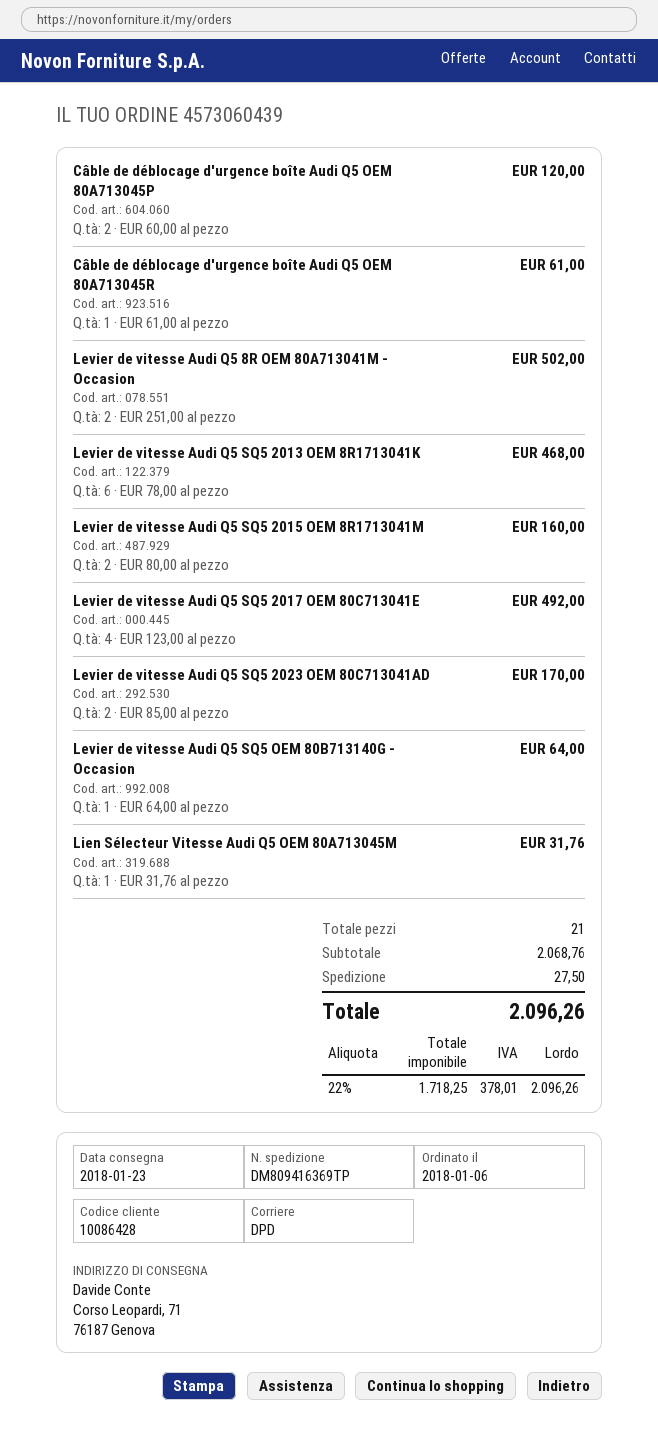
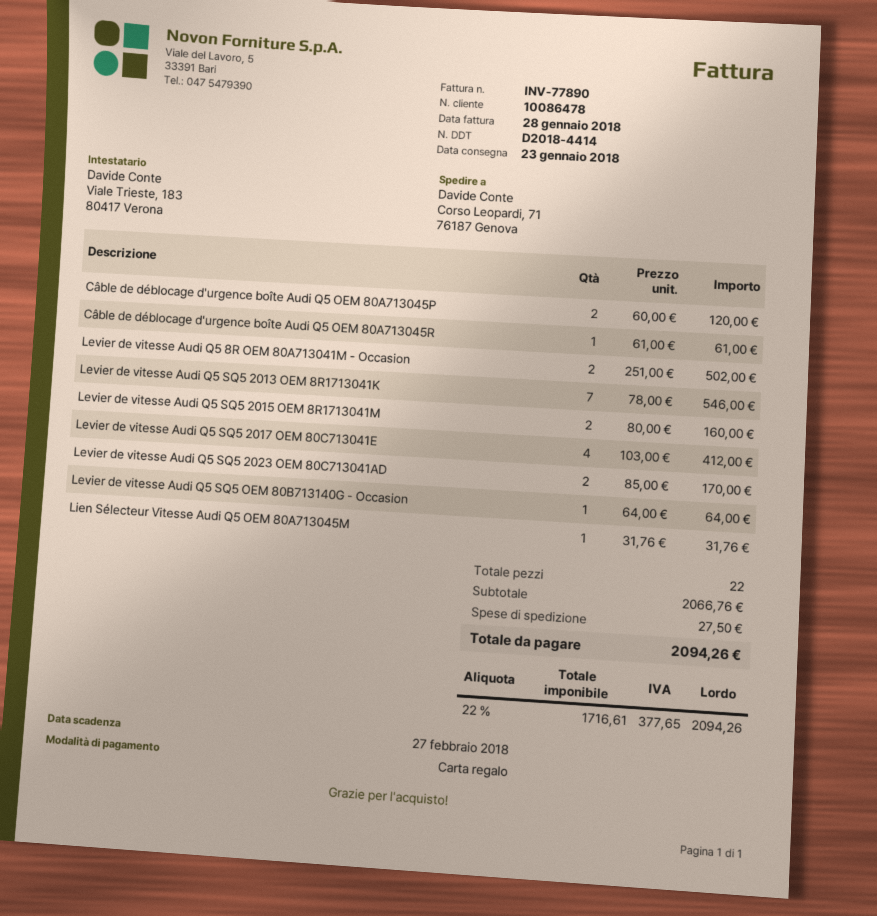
customer number: 10086428 -> 10086478
Levier de vitesse Audi Q5 SQ5 2013 OEM 8R1713041K: 6 x 78.00 = 468.00 -> 7 x 78.00 = 546.00
Levier de vitesse Audi Q5 SQ5 2017 OEM 80C713041E: 4 x 123.00 = 492.00 -> 4 x 103.00 = 412.00
total quantity: 21 -> 22
subtotal: 2068.76 -> 2066.76
net: 1718.25 -> 1716.61
tax: 22% = 378.01 -> 22% = 377.65
total: 2096.26 -> 2094.26

